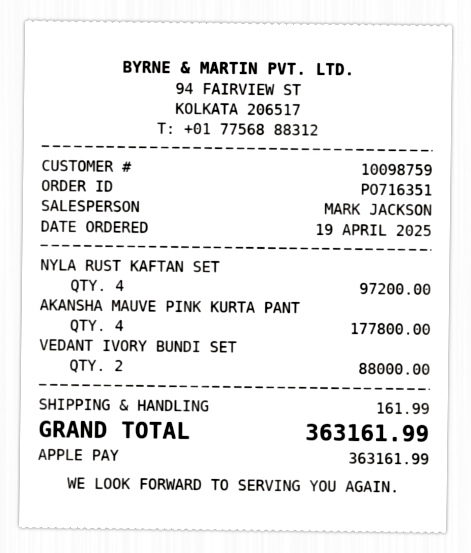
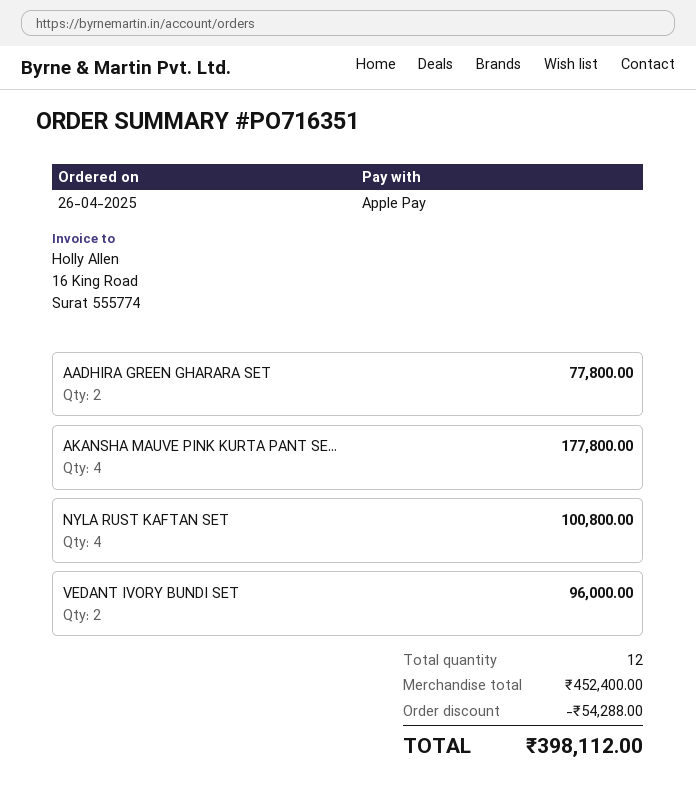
order date: 2025-04-19 -> 2025-04-26
NYLA RUST KAFTAN SET: 4 for 97200.00 -> 4 for 100800.00
VEDANT IVORY BUNDI SET: 2 for 88000.00 -> 2 for 96000.00
AADHIRA GREEN GHARARA SET: none -> 2 for 77800.00
discount: none -> 54288.00
shipping: 161.99 -> none
total: 363161.99 -> 398112.00

